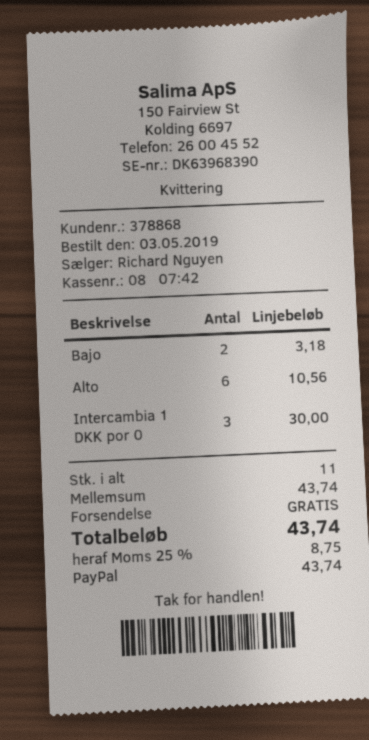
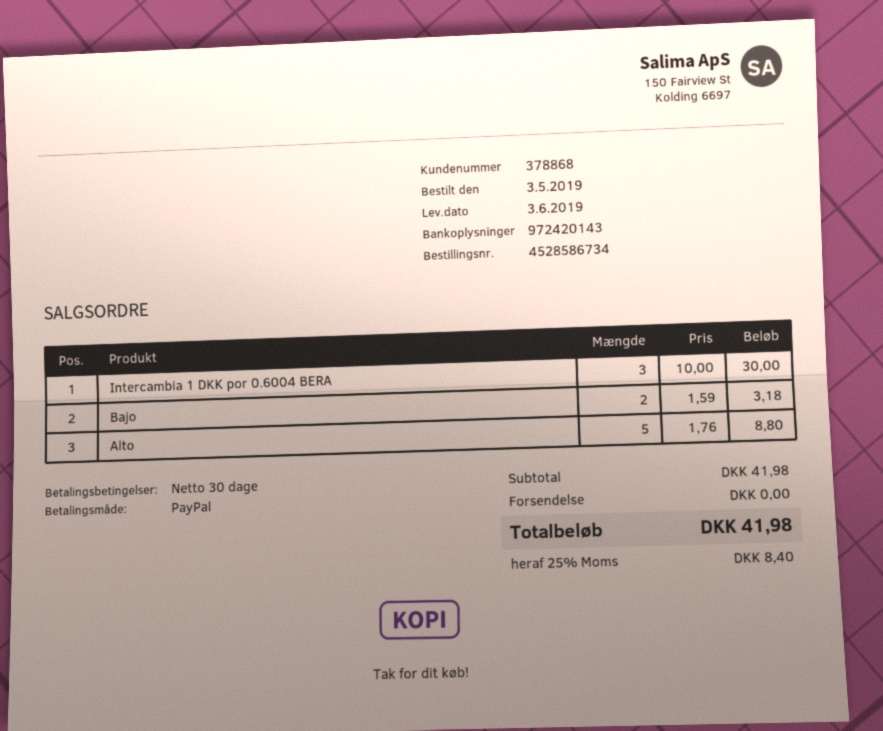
Alto: 6 for 10.56 -> 5 for 8.80
subtotal: 43.74 -> 41.98
tax: 25% = 8.75 -> 25% = 8.40
total: 43.74 -> 41.98

